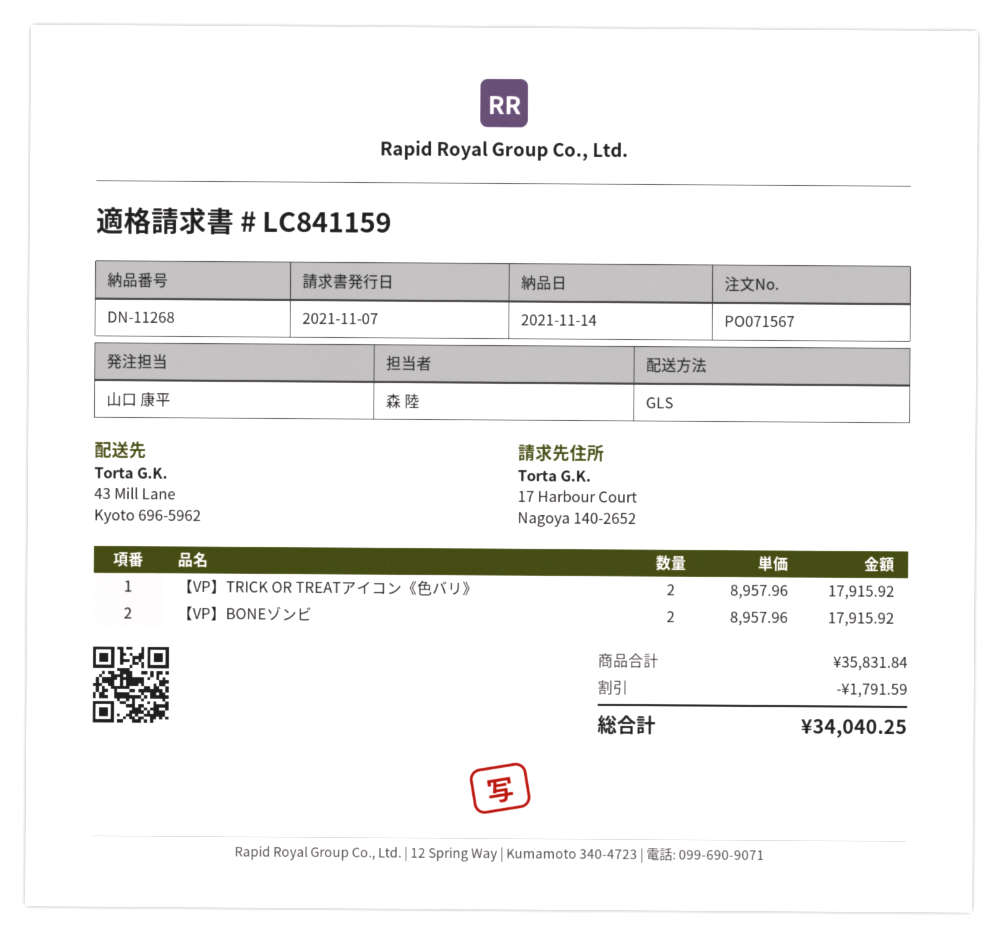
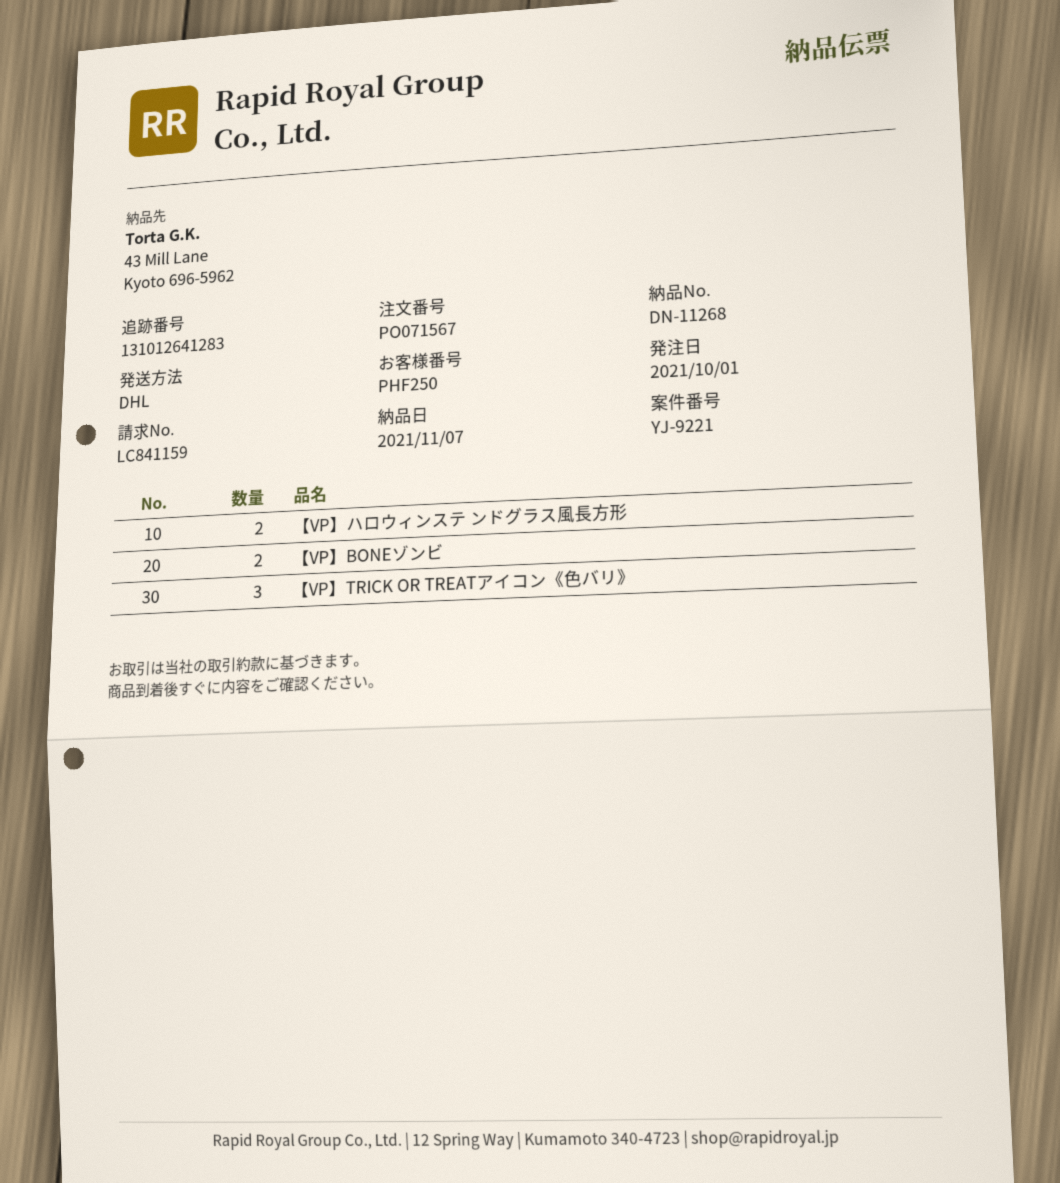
delivery date: 2021-11-14 -> 2021-11-07
shipping method: GLS -> DHL
【VP】TRICK OR TREATアイコン《色バリ》: 2 -> 3
【VP】ハロウィンステ ンドグラス風長方形: none -> 2

